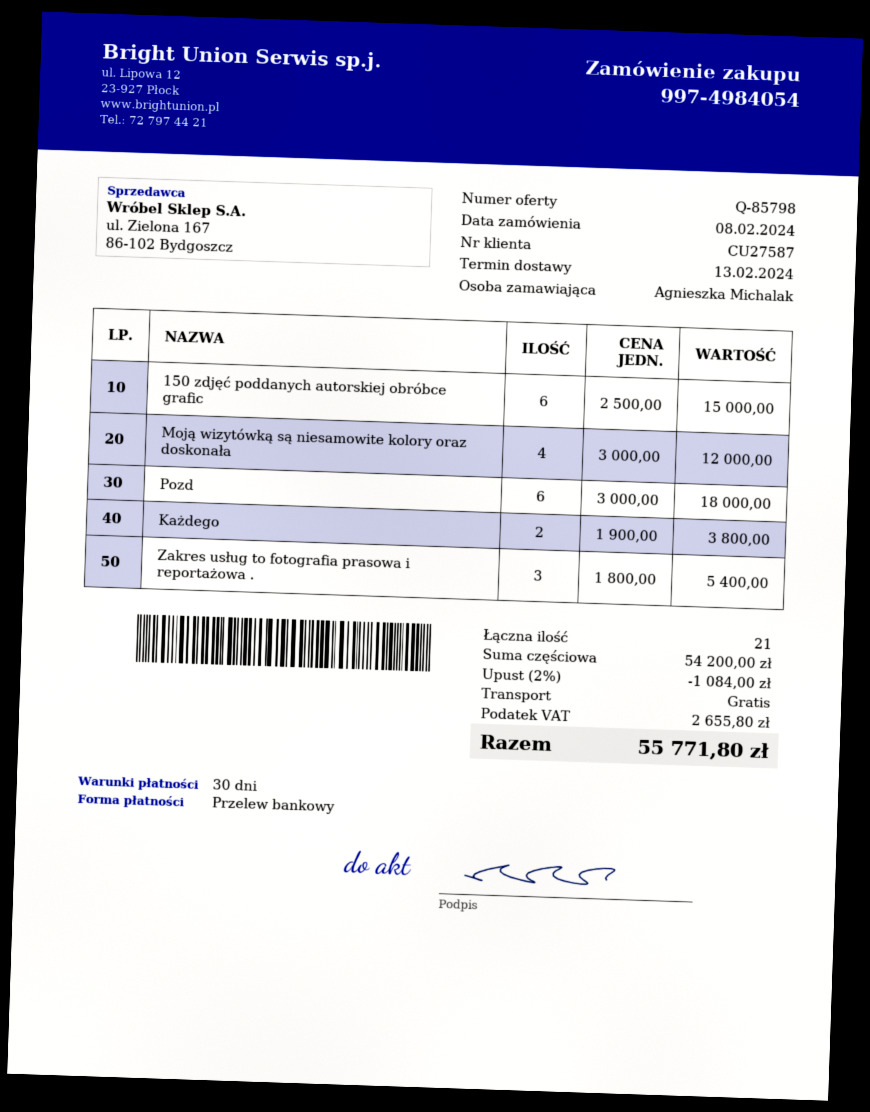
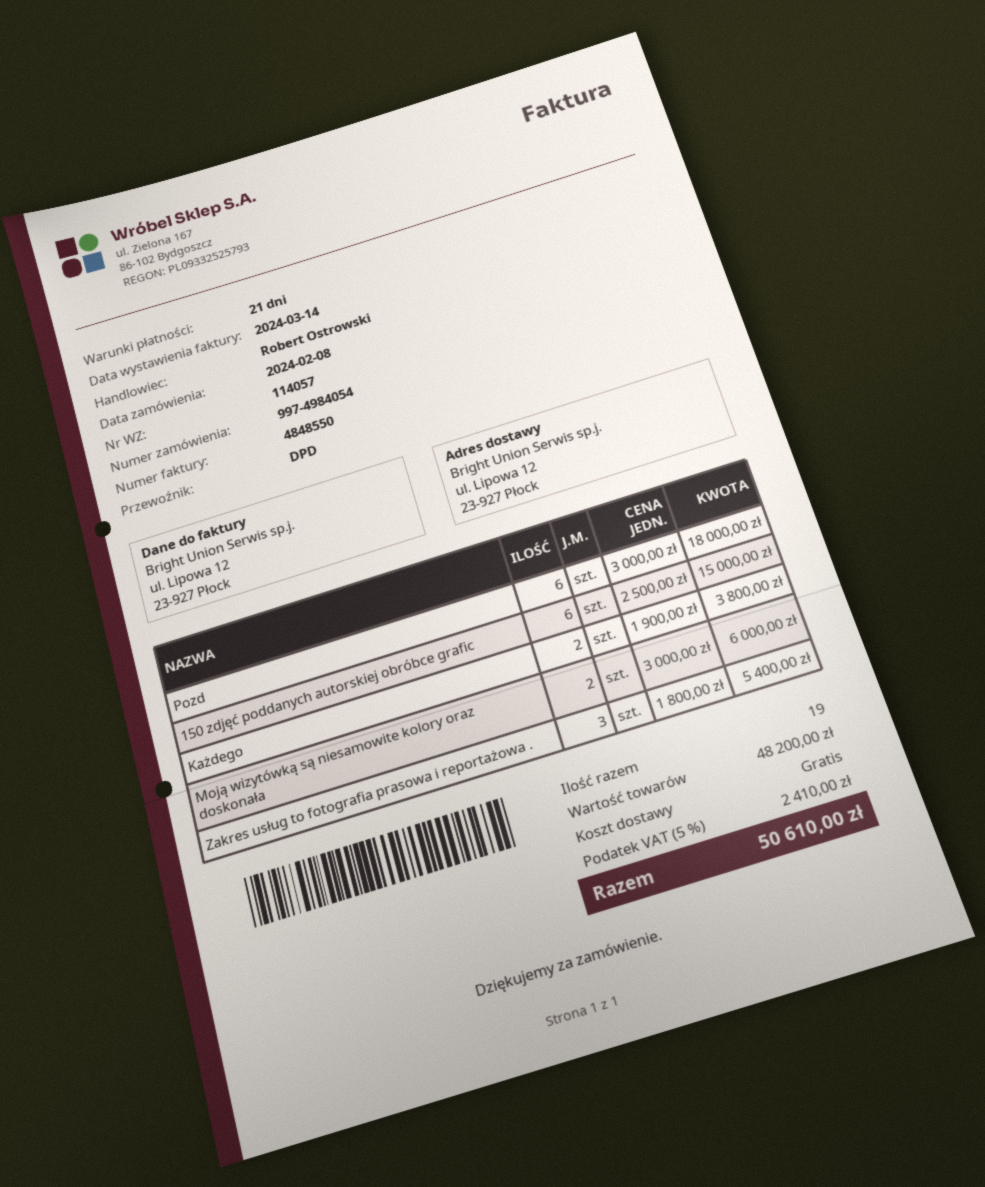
payment terms: 30 days -> 21 days
Moją wizytówką są niesamowite kolory oraz doskonała: 4 x 3000.00 = 12000.00 -> 2 x 3000.00 = 6000.00
total quantity: 21 -> 19
subtotal: 54200.00 -> 48200.00
discount: 2% = 1084.00 -> none
tax: 2655.80 -> 2410.00
total: 55771.80 -> 50610.00

